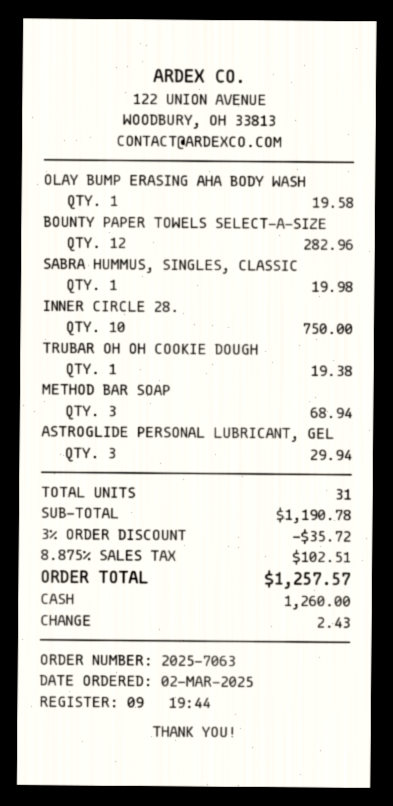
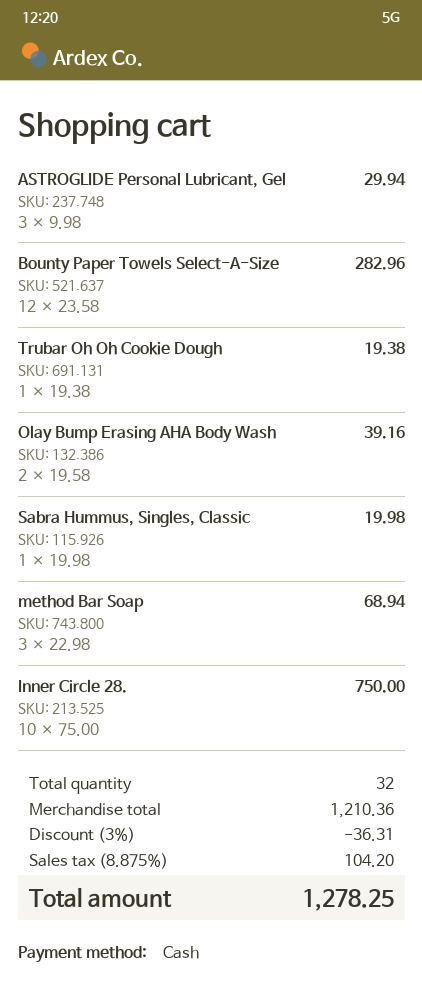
OLAY BUMP ERASING AHA BODY WASH: 1 for 19.58 -> 2 for 39.16
total quantity: 31 -> 32
subtotal: 1190.78 -> 1210.36
discount: 3% = 35.72 -> 3% = 36.31
tax: 8.875% = 102.51 -> 8.875% = 104.20
total: 1257.57 -> 1278.25

